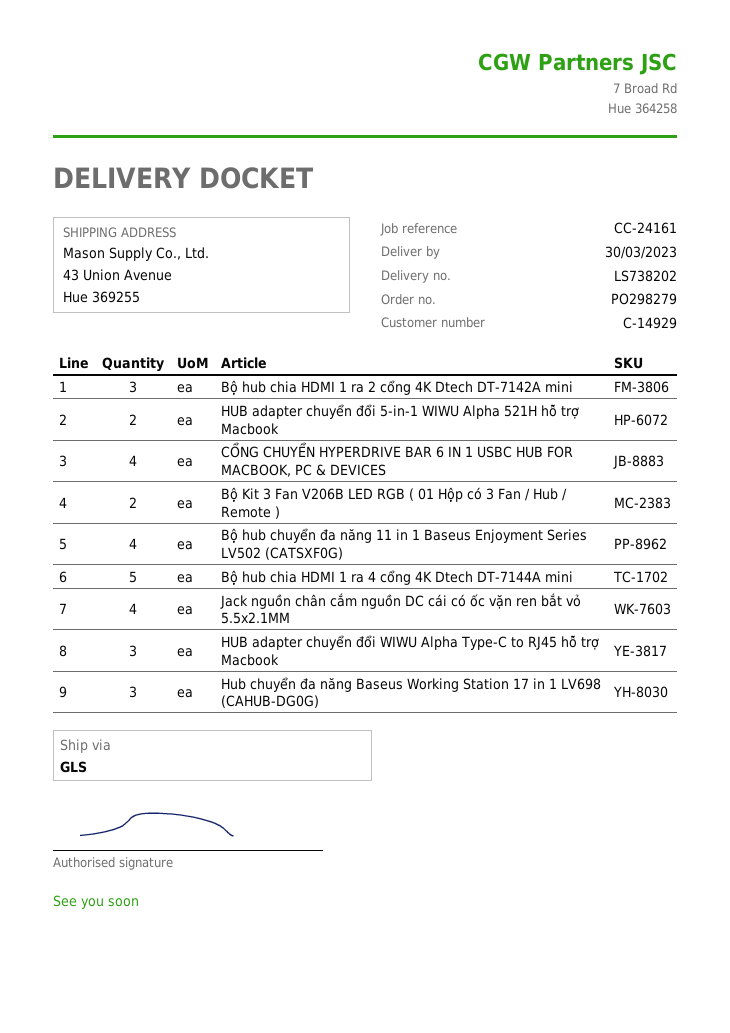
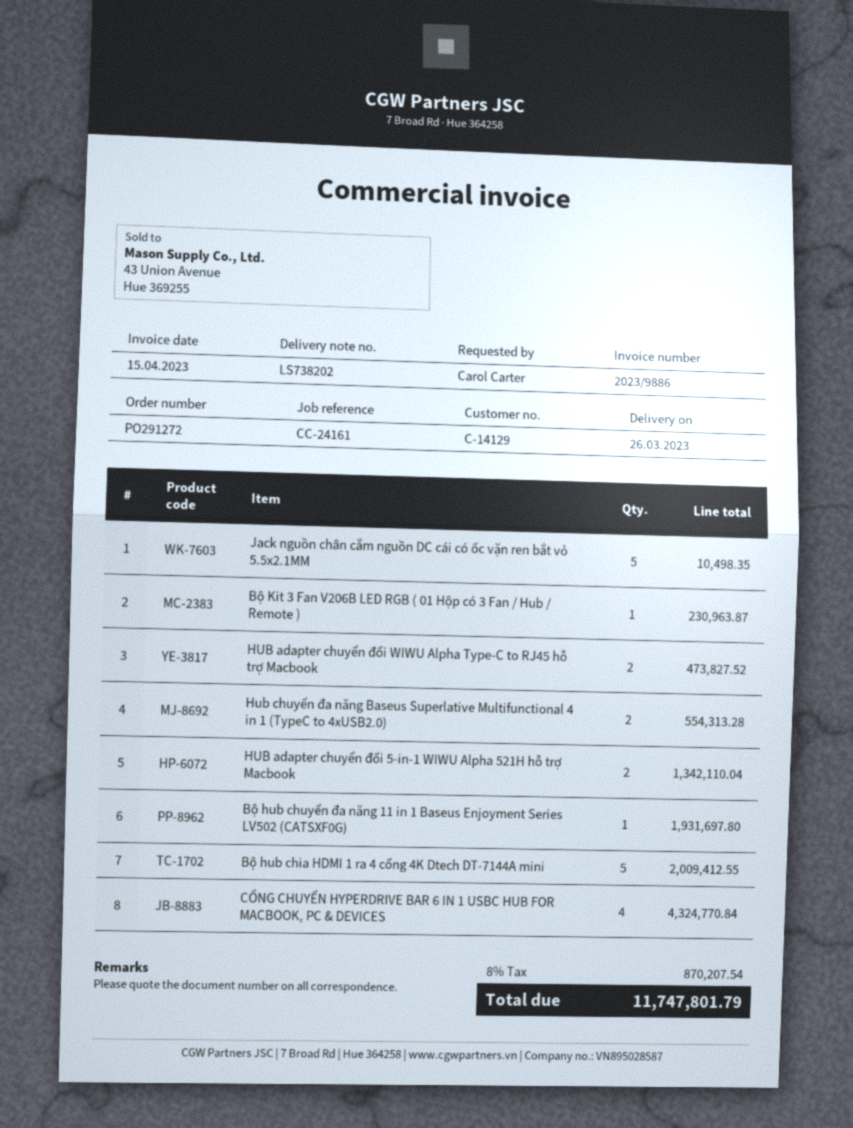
order number: PO298279 -> PO291272
delivery date: 2023-03-30 -> 2023-03-26
customer number: C-14929 -> C-14129
Bộ hub chia HDMI 1 ra 2 cổng 4K Dtech DT-7142A mini: 3 -> none
Bộ Kit 3 Fan V206B LED RGB ( 01 Hộp có 3 Fan / Hub / Remote ): 2 -> 1
Bộ hub chuyển đa năng 11 in 1 Baseus Enjoyment Series LV502 (CATSXF0G): 4 -> 1
Jack nguồn chân cắm nguồn DC cái có ốc vặn ren bắt vỏ 5.5x2.1MM: 4 -> 5
HUB adapter chuyển đổi WIWU Alpha Type-C to RJ45 hỗ trợ Macbook: 3 -> 2
Hub chuyển đa năng Baseus Working Station 17 in 1 LV698 (CAHUB-DG0G): 3 -> none
Hub chuyển đa năng Baseus Superlative Multifunctional 4 in 1 (TypeC to 4xUSB2.0): none -> 2

